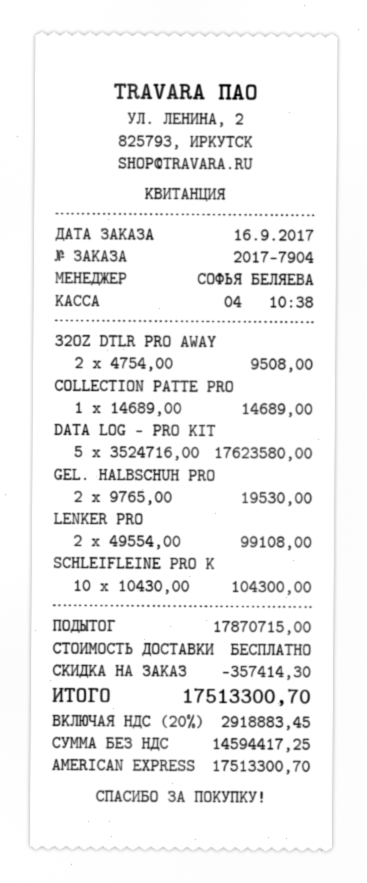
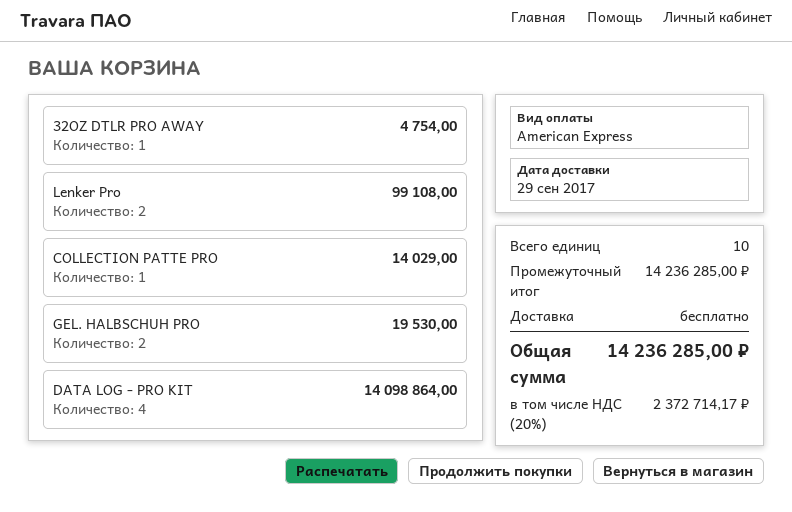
32OZ DTLR PRO AWAY: 2 for 9508.00 -> 1 for 4754.00
COLLECTION PATTE PRO: 1 for 14689.00 -> 1 for 14029.00
DATA LOG - PRO KIT: 5 for 17623580.00 -> 4 for 14098864.00
SCHLEIFLEINE PRO K: 10 for 104300.00 -> none
subtotal: 17870715.00 -> 14236285.00
discount: 357414.30 -> none
tax: 20% = 2918883.45 -> 20% = 2372714.17
total: 17513300.70 -> 14236285.00

